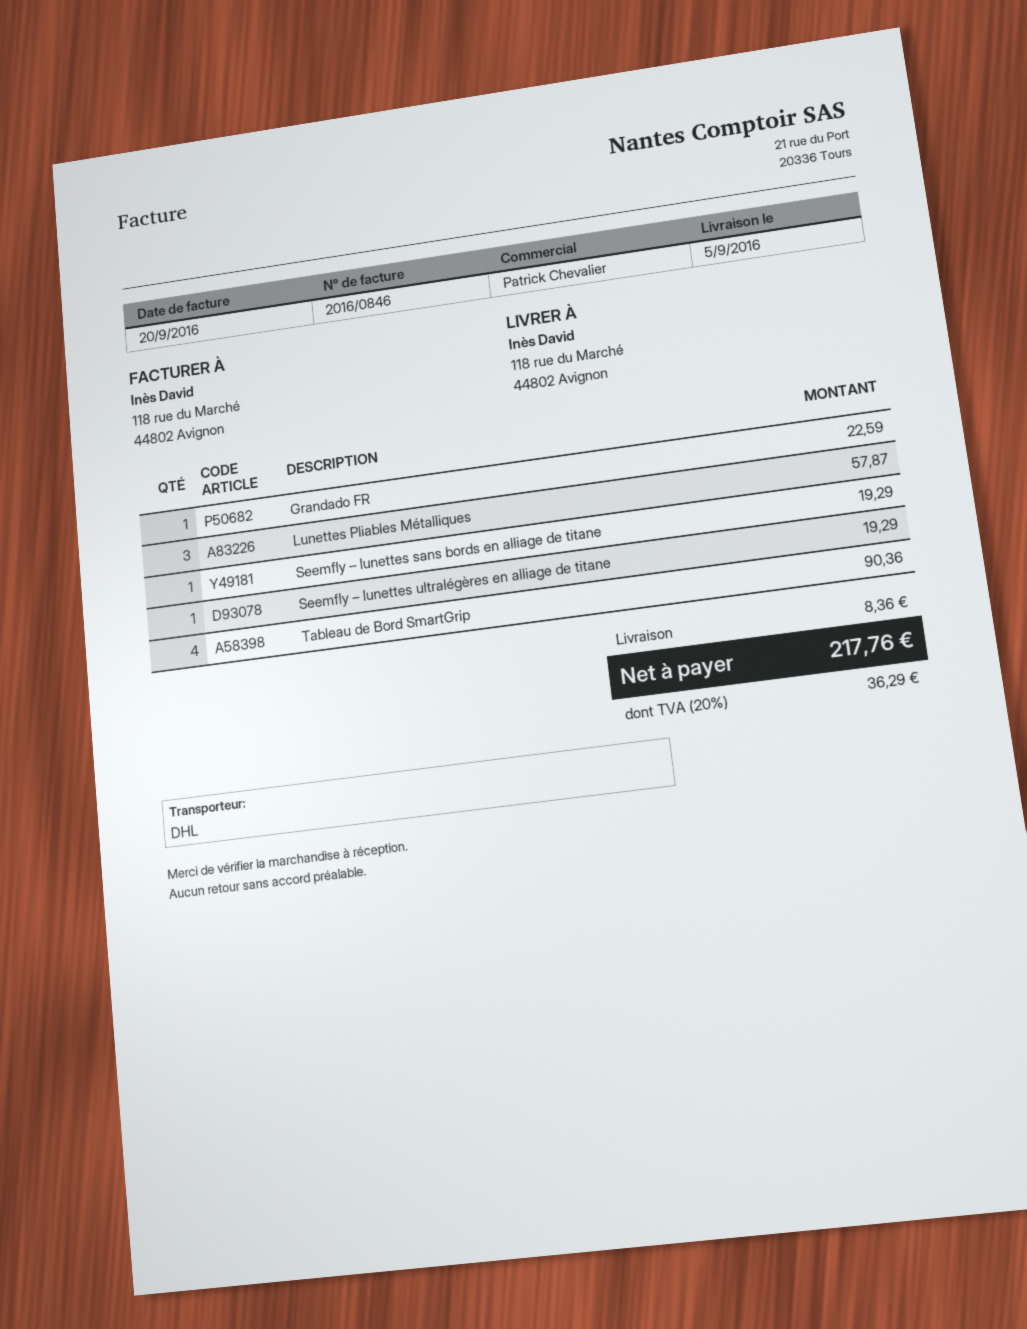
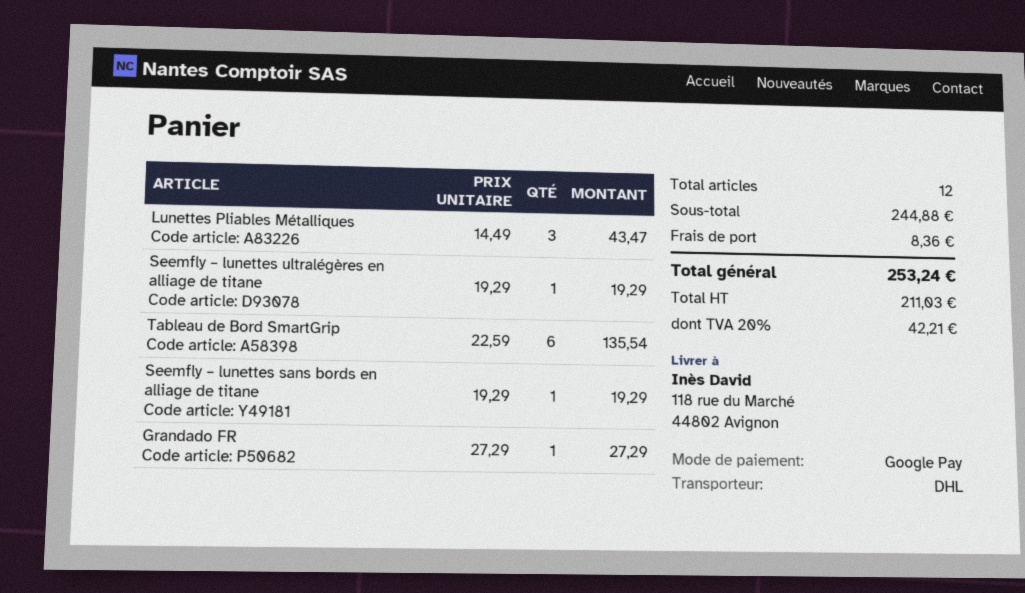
Grandado FR: 1 for 22.59 -> 1 for 27.29
Lunettes Pliables Métalliques: 3 for 57.87 -> 3 for 43.47
Tableau de Bord SmartGrip: 4 for 90.36 -> 6 for 135.54
tax: 20% = 36.29 -> 20% = 42.21
total: 217.76 -> 253.24

